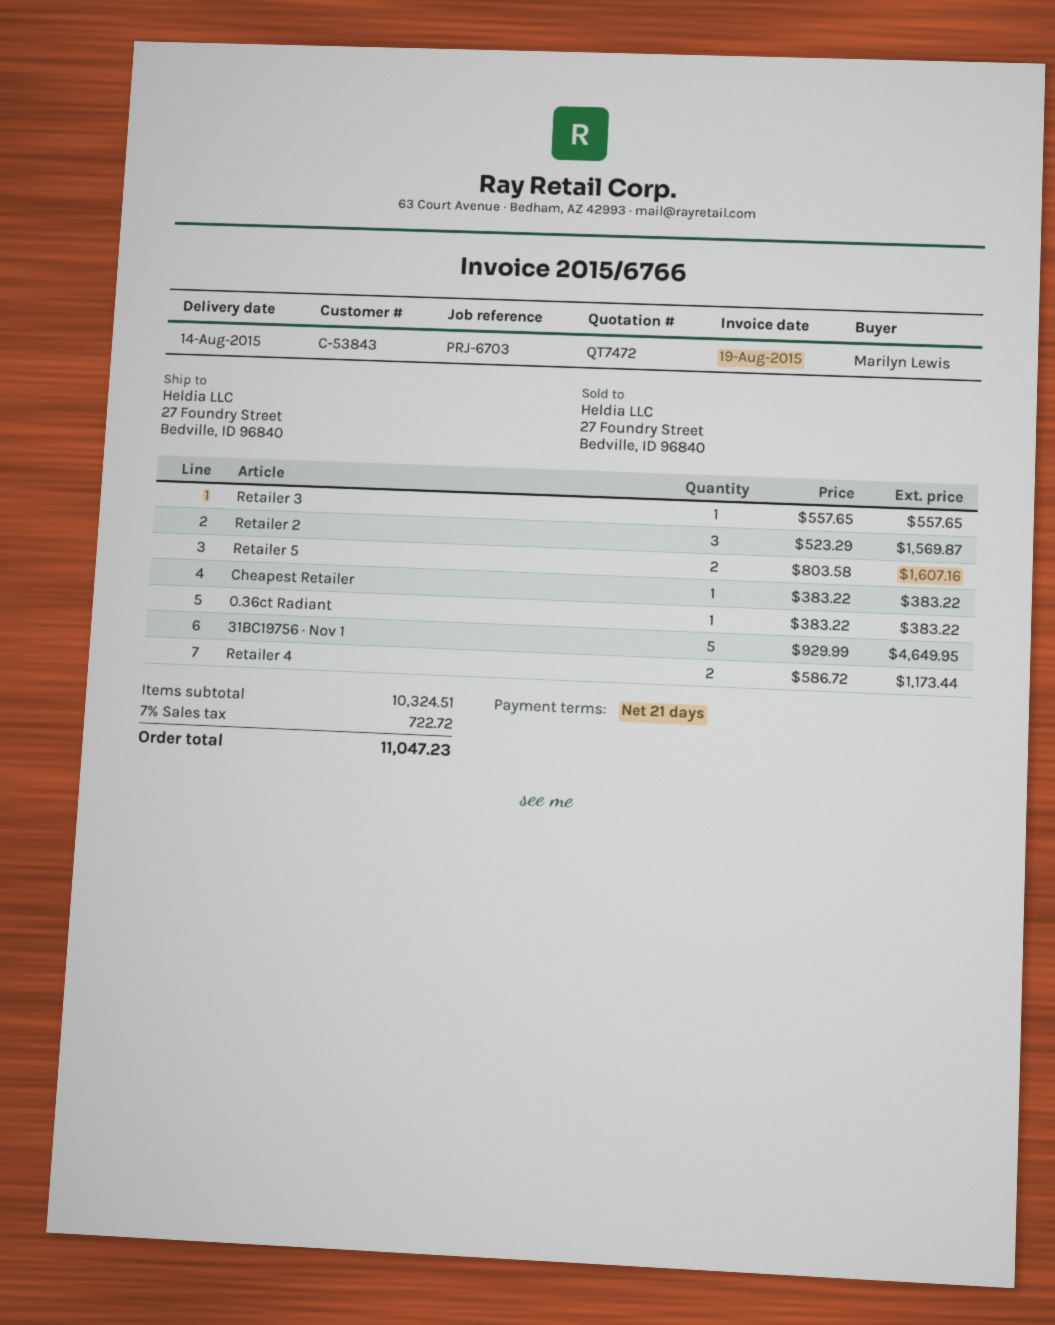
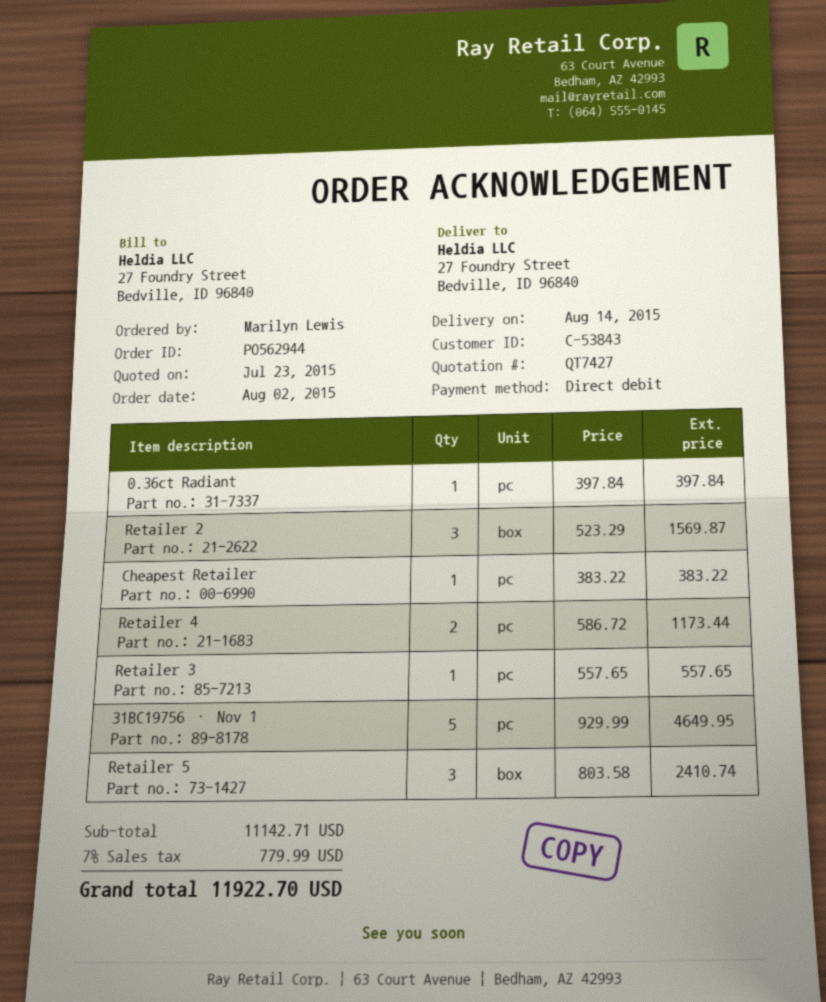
quote number: QT7472 -> QT7427
Retailer 5: 2 x 803.58 = 1607.16 -> 3 x 803.58 = 2410.74
0.36ct Radiant: 1 x 383.22 = 383.22 -> 1 x 397.84 = 397.84
subtotal: 10324.51 -> 11142.71
tax: 7% = 722.72 -> 7% = 779.99
total: 11047.23 -> 11922.70

